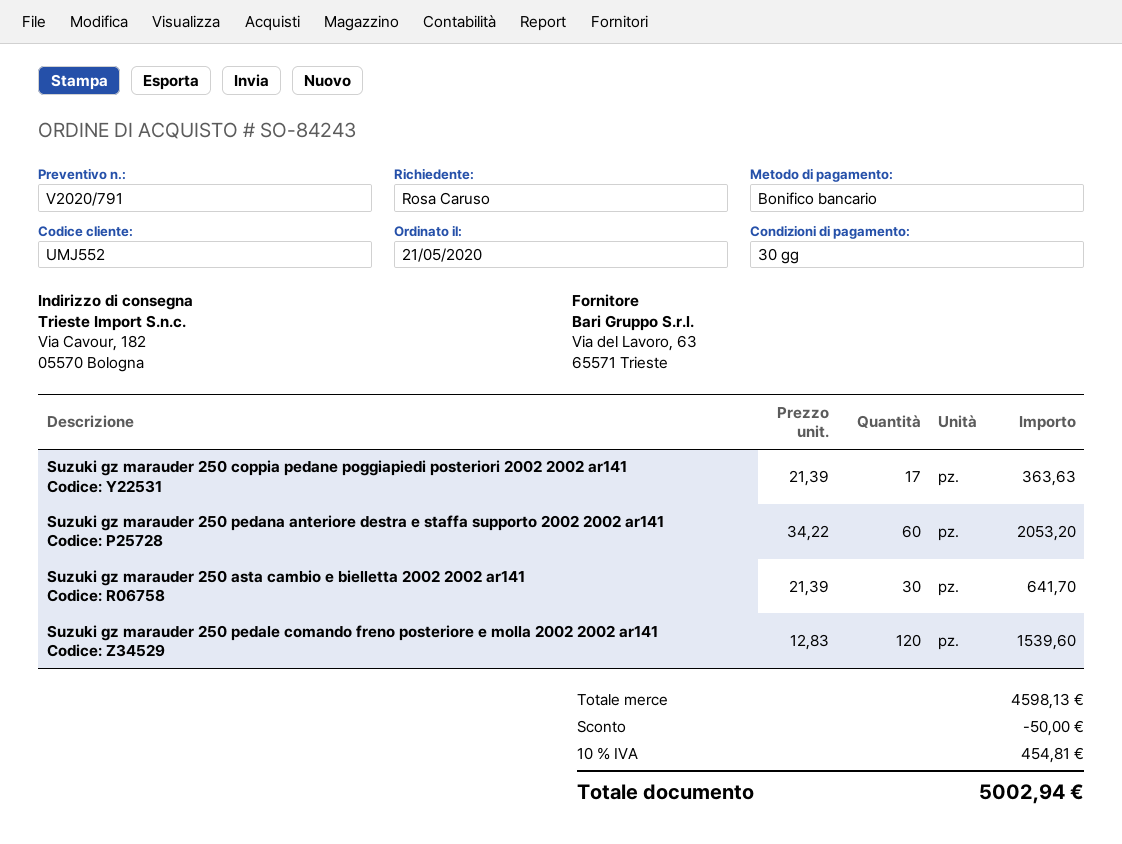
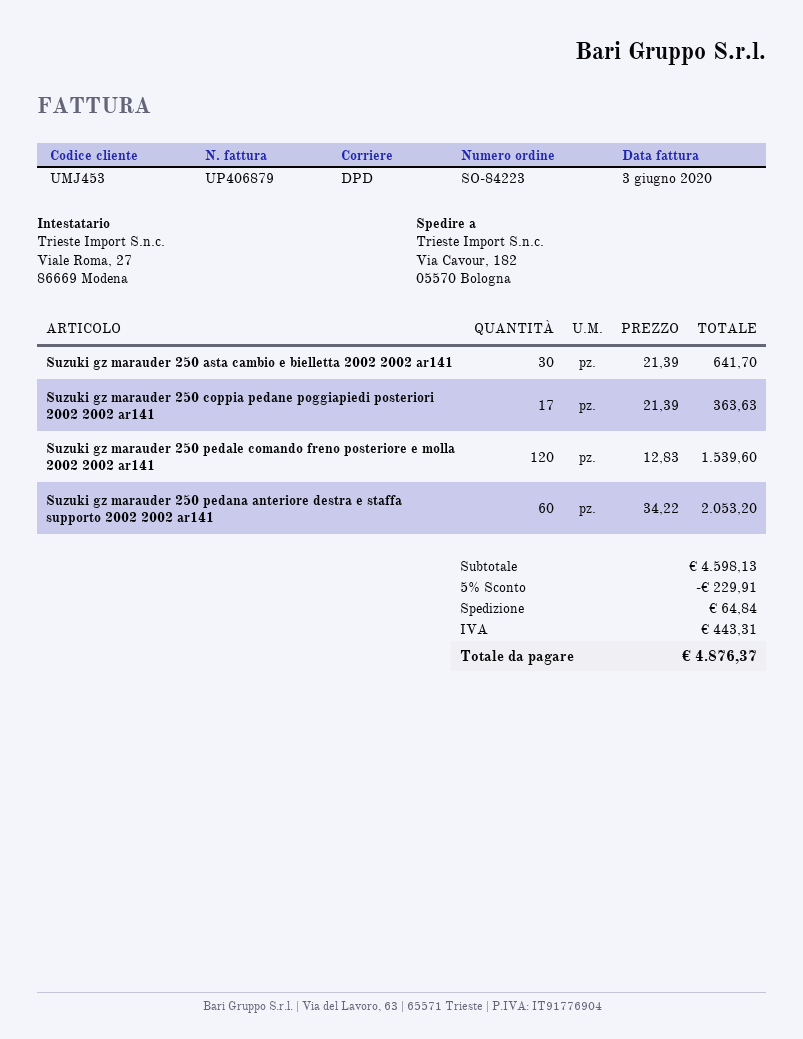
order number: SO-84243 -> SO-84223
customer number: UMJ552 -> UMJ453
discount: 50.00 -> 229.91
shipping: none -> 64.84
tax: 454.81 -> 443.31
total: 5002.94 -> 4876.37

